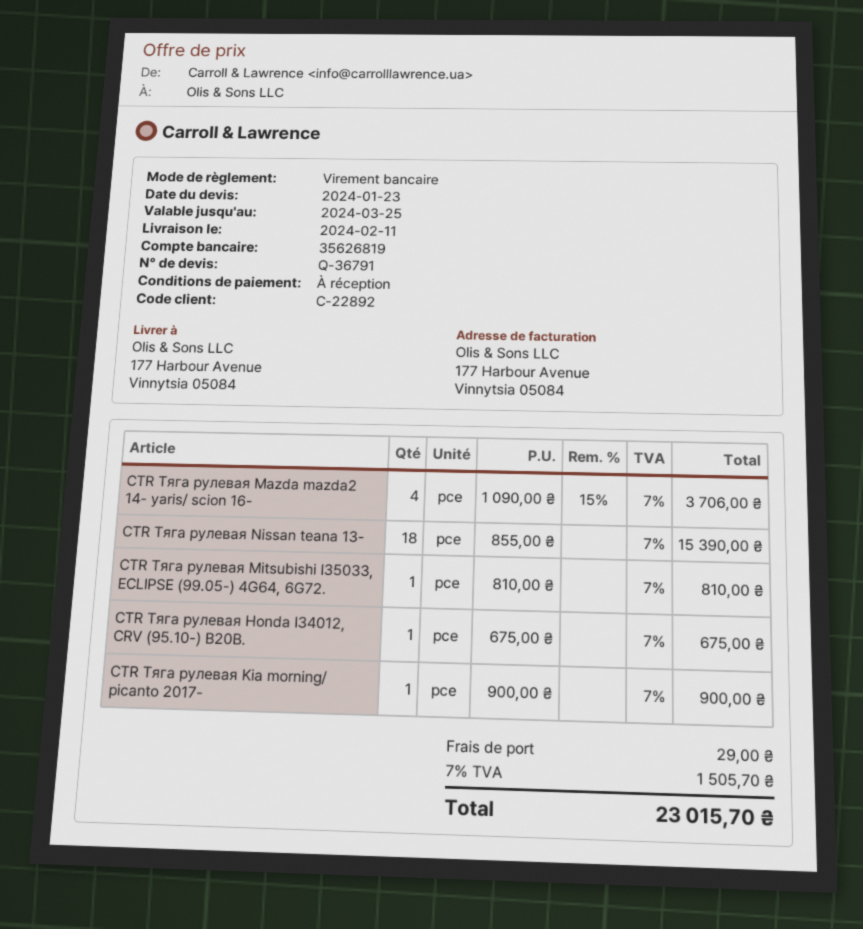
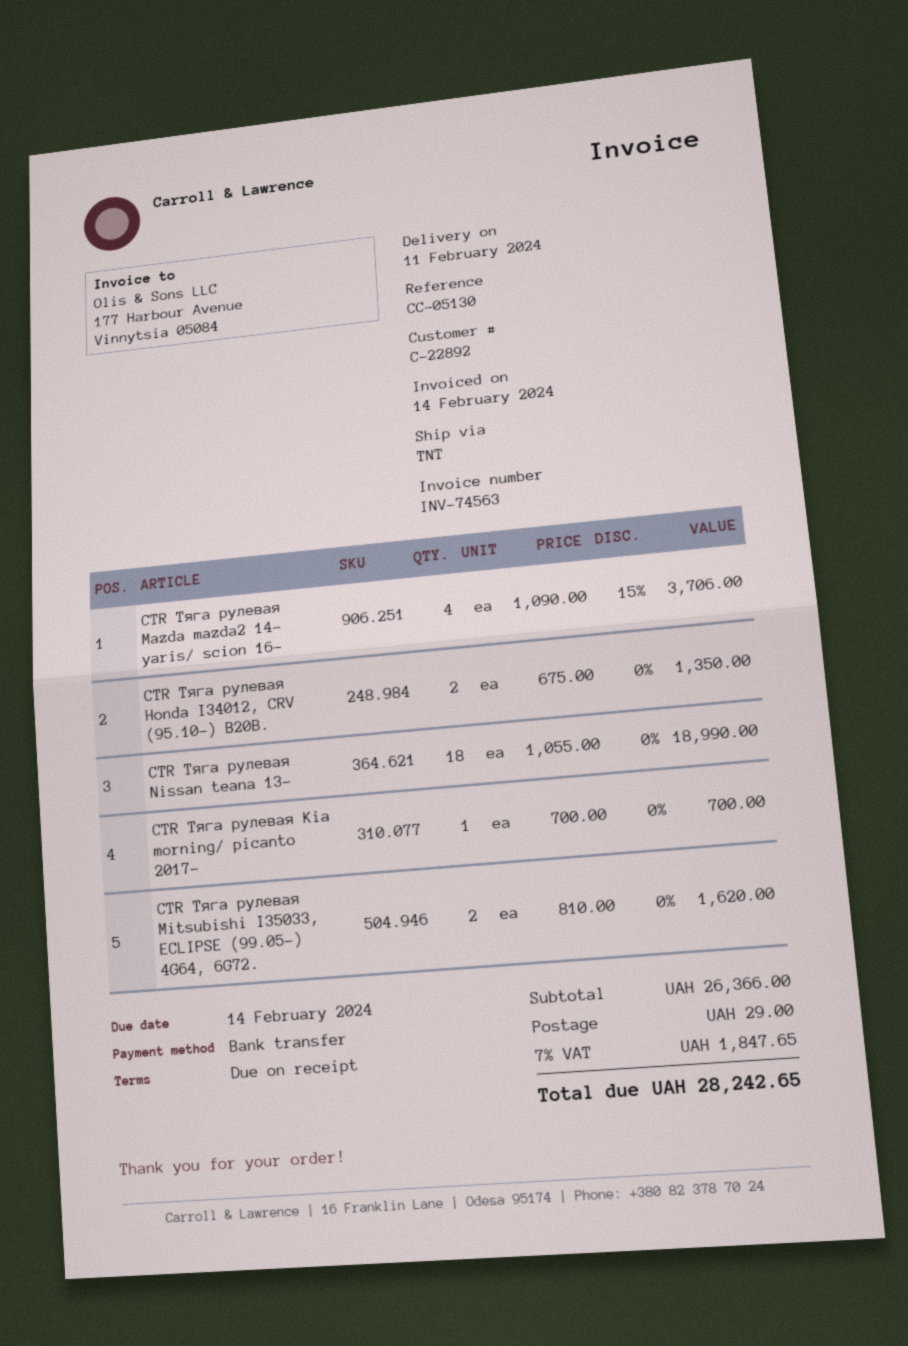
CTR Тяга рулевая Nissan teana 13-: 18 x 855.00 = 15390.00 -> 18 x 1055.00 = 18990.00
CTR Тяга рулевая Mitsubishi I35033, ECLIPSE (99.05-) 4G64, 6G72.: 1 x 810.00 = 810.00 -> 2 x 810.00 = 1620.00
CTR Тяга рулевая Honda I34012, CRV (95.10-) B20B.: 1 x 675.00 = 675.00 -> 2 x 675.00 = 1350.00
CTR Тяга рулевая Kia morning/ picanto 2017-: 1 x 900.00 = 900.00 -> 1 x 700.00 = 700.00
tax: 7% = 1505.70 -> 7% = 1847.65
total: 23015.70 -> 28242.65

